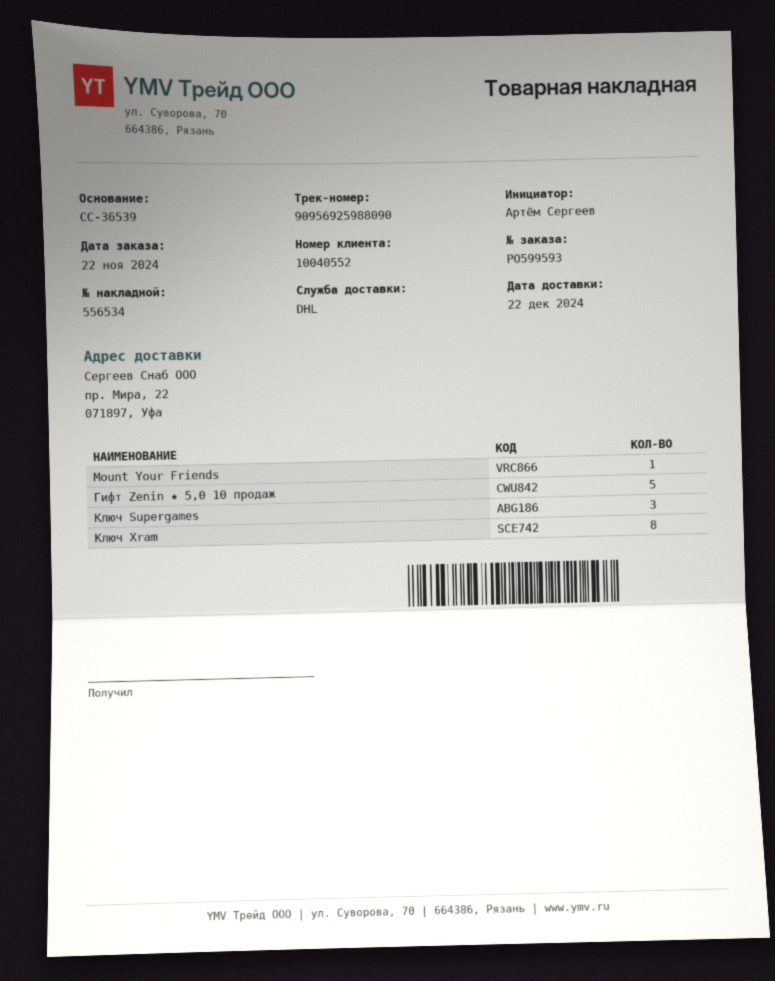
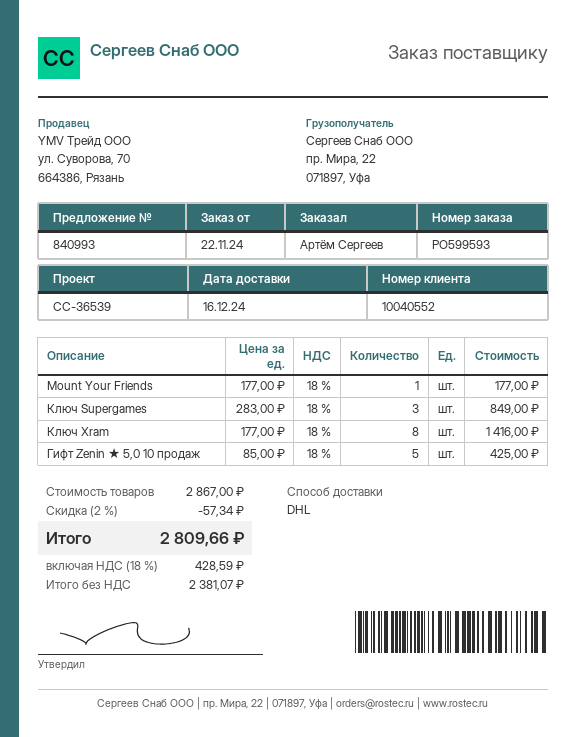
delivery date: 2024-12-22 -> 2024-12-16

